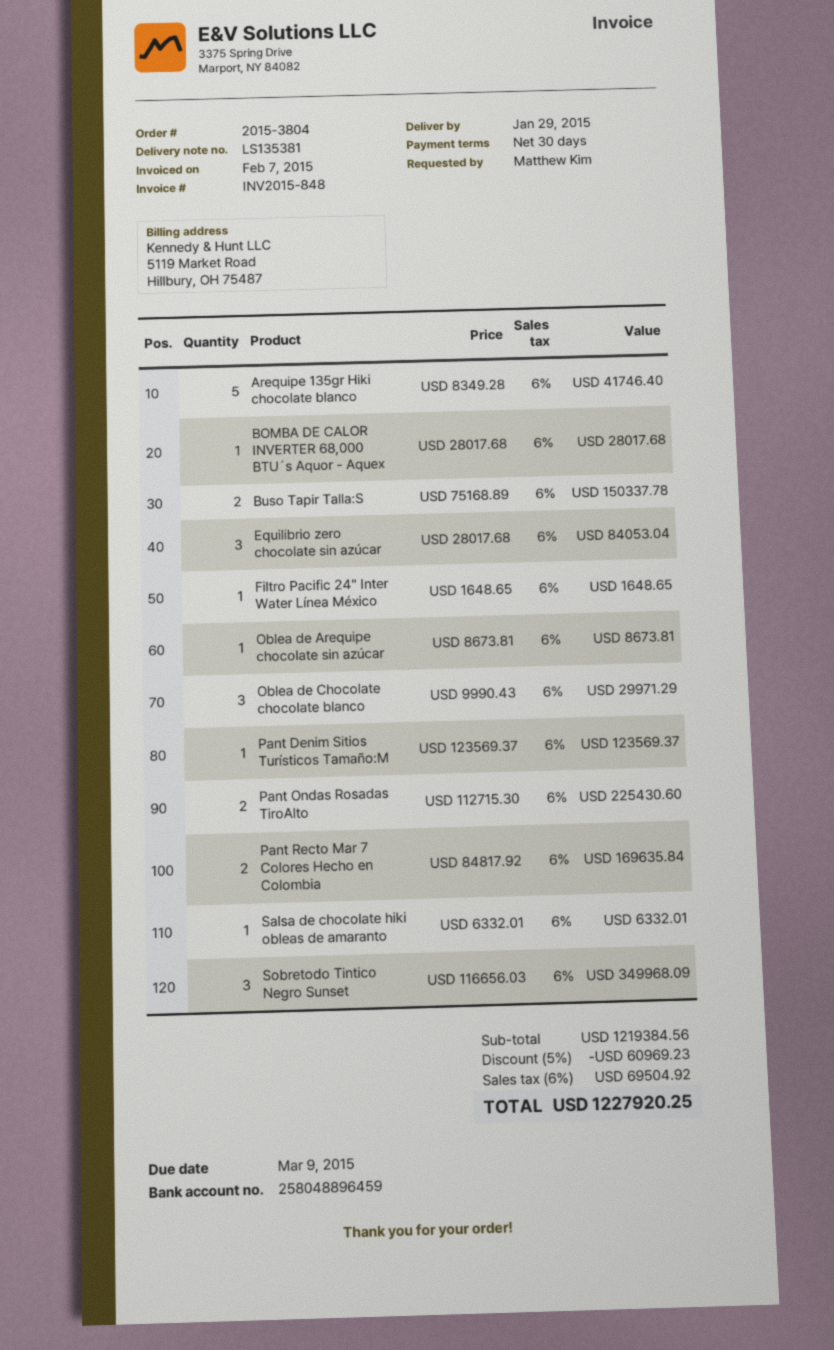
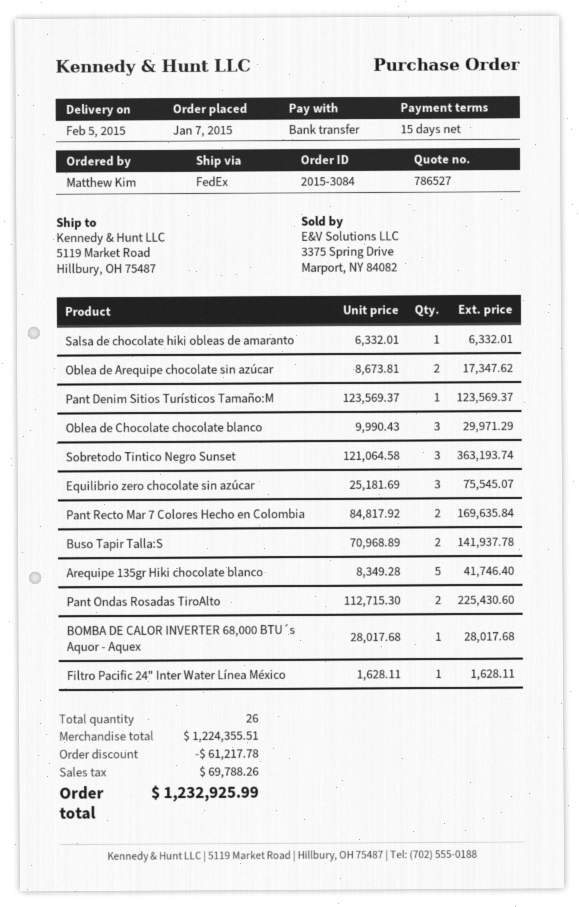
order number: 2015-3804 -> 2015-3084
delivery date: 2015-01-29 -> 2015-02-05
payment terms: 30 days -> 15 days
Buso Tapir Talla:S: 2 x 75168.89 = 150337.78 -> 2 x 70968.89 = 141937.78
Equilibrio zero chocolate sin azúcar: 3 x 28017.68 = 84053.04 -> 3 x 25181.69 = 75545.07
Filtro Pacific 24" Inter Water Línea México: 1 x 1648.65 = 1648.65 -> 1 x 1628.11 = 1628.11
Oblea de Arequipe chocolate sin azúcar: 1 x 8673.81 = 8673.81 -> 2 x 8673.81 = 17347.62
Sobretodo Tintico Negro Sunset: 3 x 116656.03 = 349968.09 -> 3 x 121064.58 = 363193.74
subtotal: 1219384.56 -> 1224355.51
discount: 60969.23 -> 61217.78
tax: 69504.92 -> 69788.26
total: 1227920.25 -> 1232925.99

